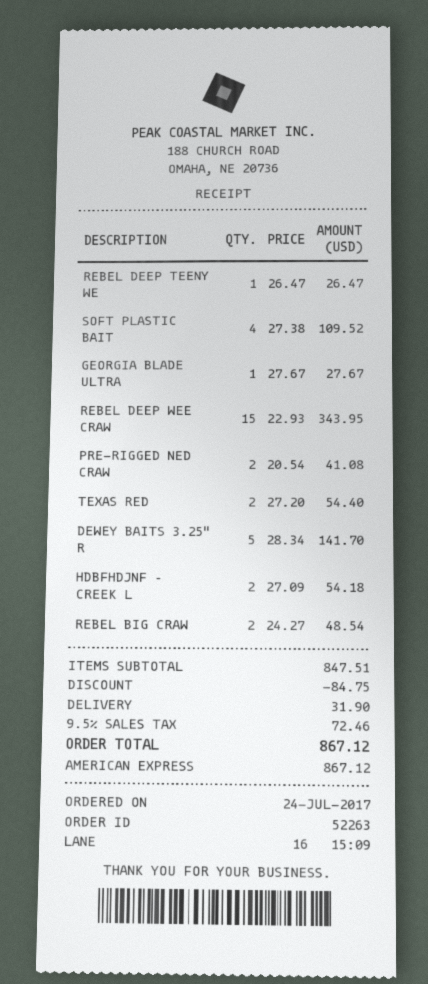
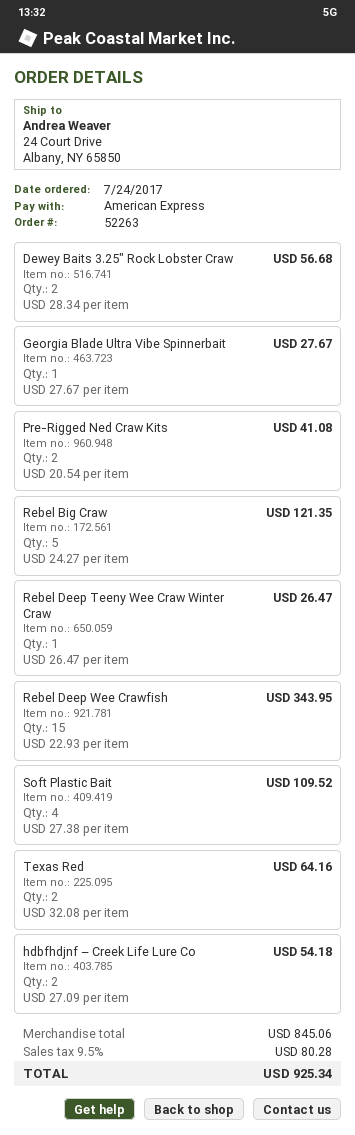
TEXAS RED: 2 x 27.20 = 54.40 -> 2 x 32.08 = 64.16
DEWEY BAITS 3.25" R: 5 x 28.34 = 141.70 -> 2 x 28.34 = 56.68
REBEL BIG CRAW: 2 x 24.27 = 48.54 -> 5 x 24.27 = 121.35
subtotal: 847.51 -> 845.06
discount: 84.75 -> none
shipping: 31.90 -> none
tax: 9.5% = 72.46 -> 9.5% = 80.28
total: 867.12 -> 925.34

